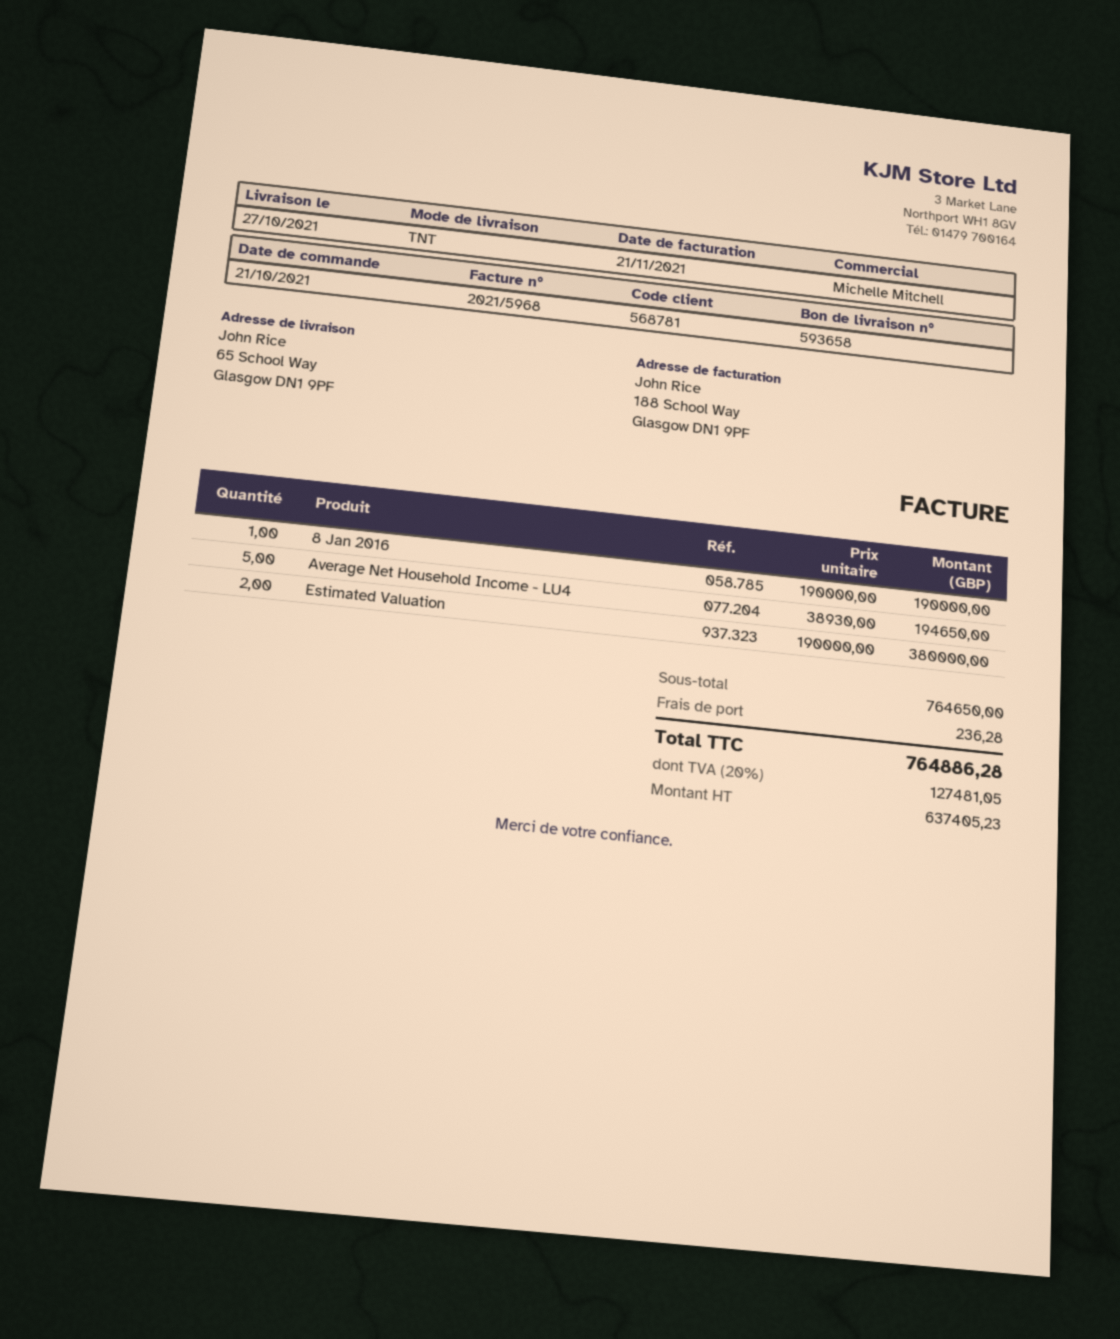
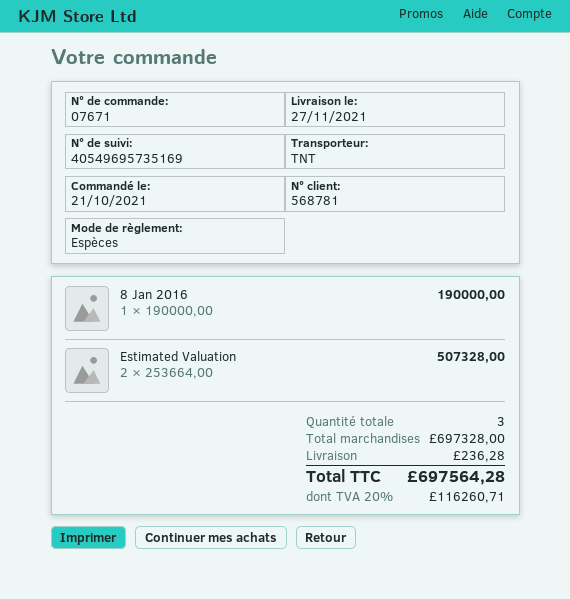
delivery date: 2021-10-27 -> 2021-11-27
Average Net Household Income - LU4: 5 x 38930.00 = 194650.00 -> none
Estimated Valuation: 2 x 190000.00 = 380000.00 -> 2 x 253664.00 = 507328.00
subtotal: 764650.00 -> 697328.00
tax: 20% = 127481.05 -> 20% = 116260.71
total: 764886.28 -> 697564.28

